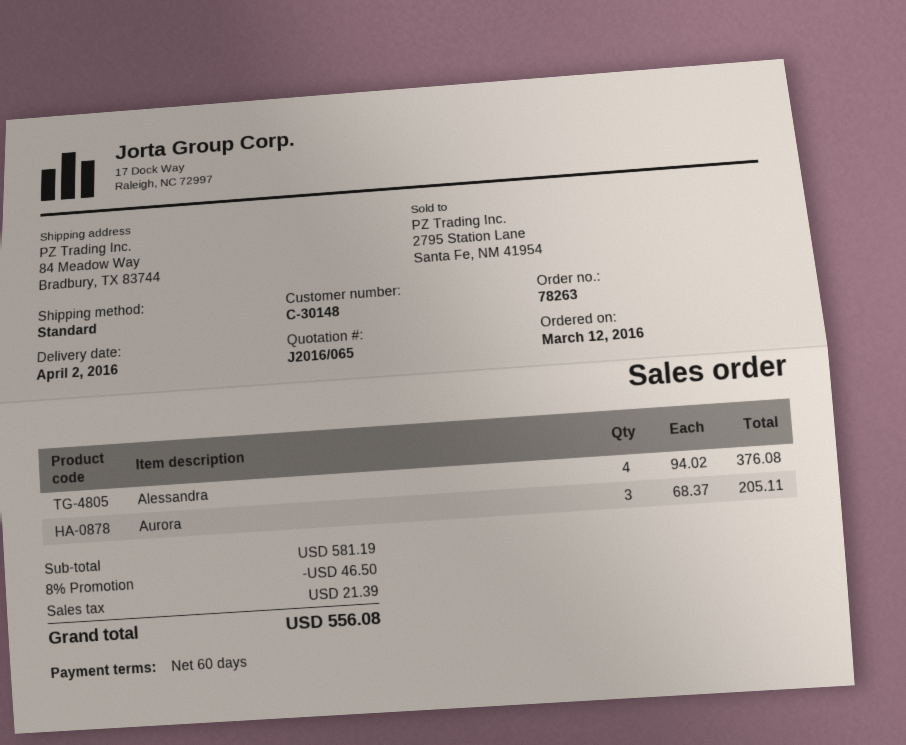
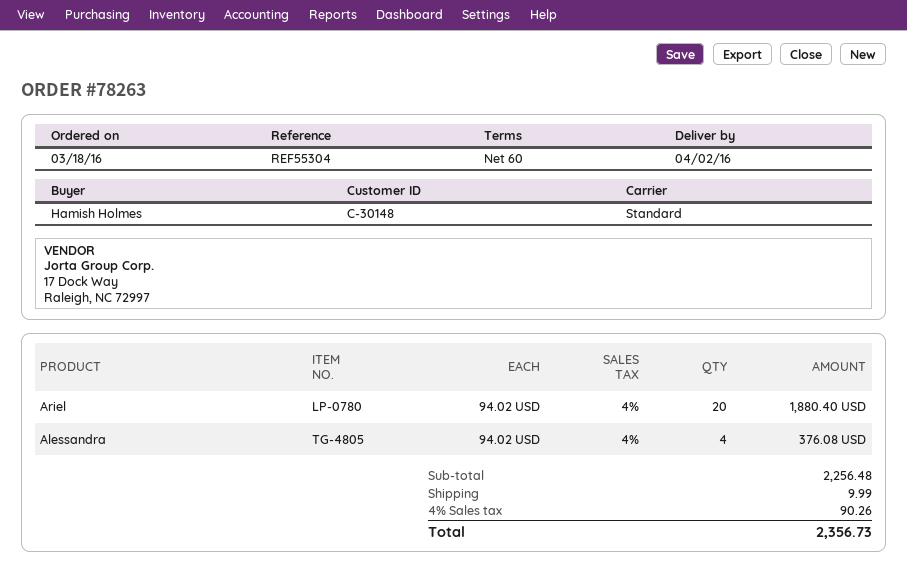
order date: 2016-03-12 -> 2016-03-18
Aurora: 3 x 68.37 = 205.11 -> none
Ariel: none -> 20 x 94.02 = 1880.40
subtotal: 581.19 -> 2256.48
discount: 8% = 46.50 -> none
shipping: none -> 9.99
tax: 21.39 -> 90.26
total: 556.08 -> 2356.73

